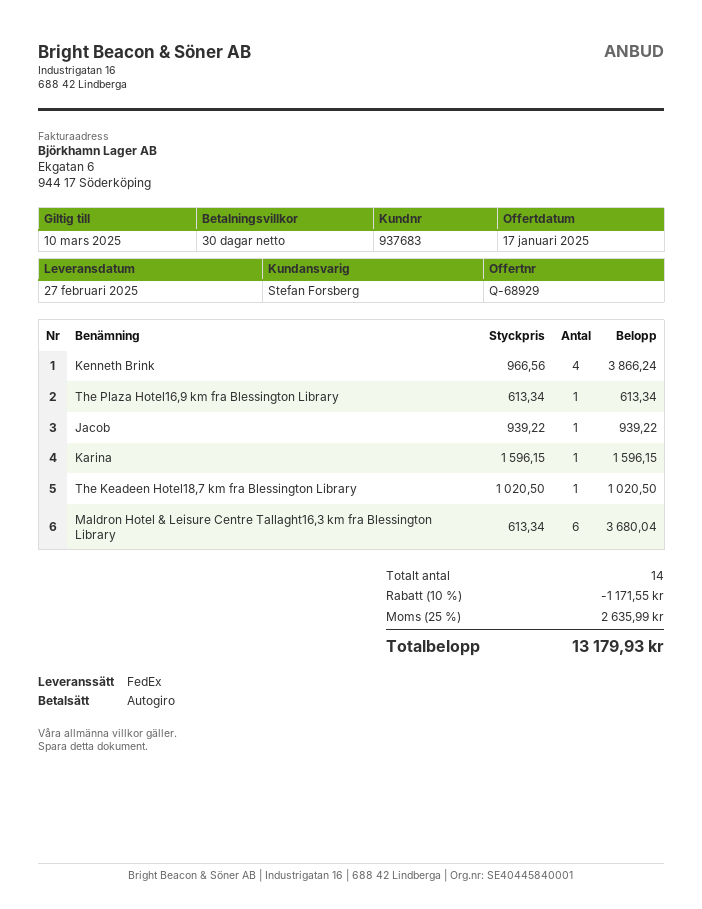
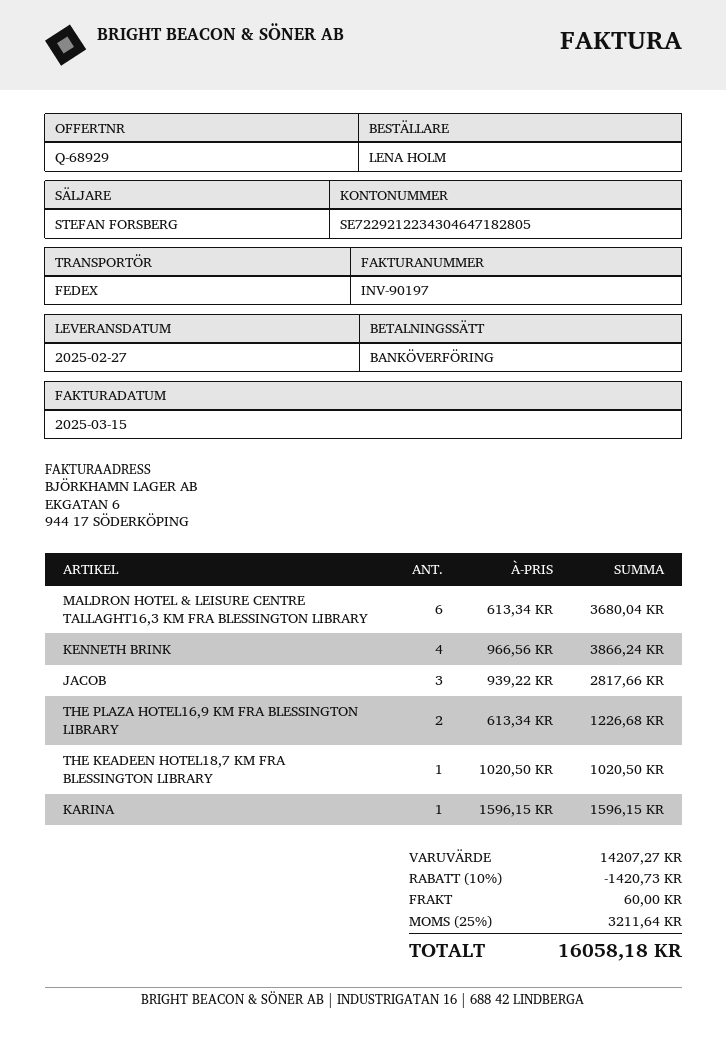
payment method: direct debit -> bank transfer
The Plaza Hotel16,9 km fra Blessington Library: 1 x 613.34 = 613.34 -> 2 x 613.34 = 1226.68
Jacob: 1 x 939.22 = 939.22 -> 3 x 939.22 = 2817.66
discount: 10% = 1171.55 -> 10% = 1420.73
shipping: none -> 60.00
tax: 25% = 2635.99 -> 25% = 3211.64
total: 13179.93 -> 16058.18

